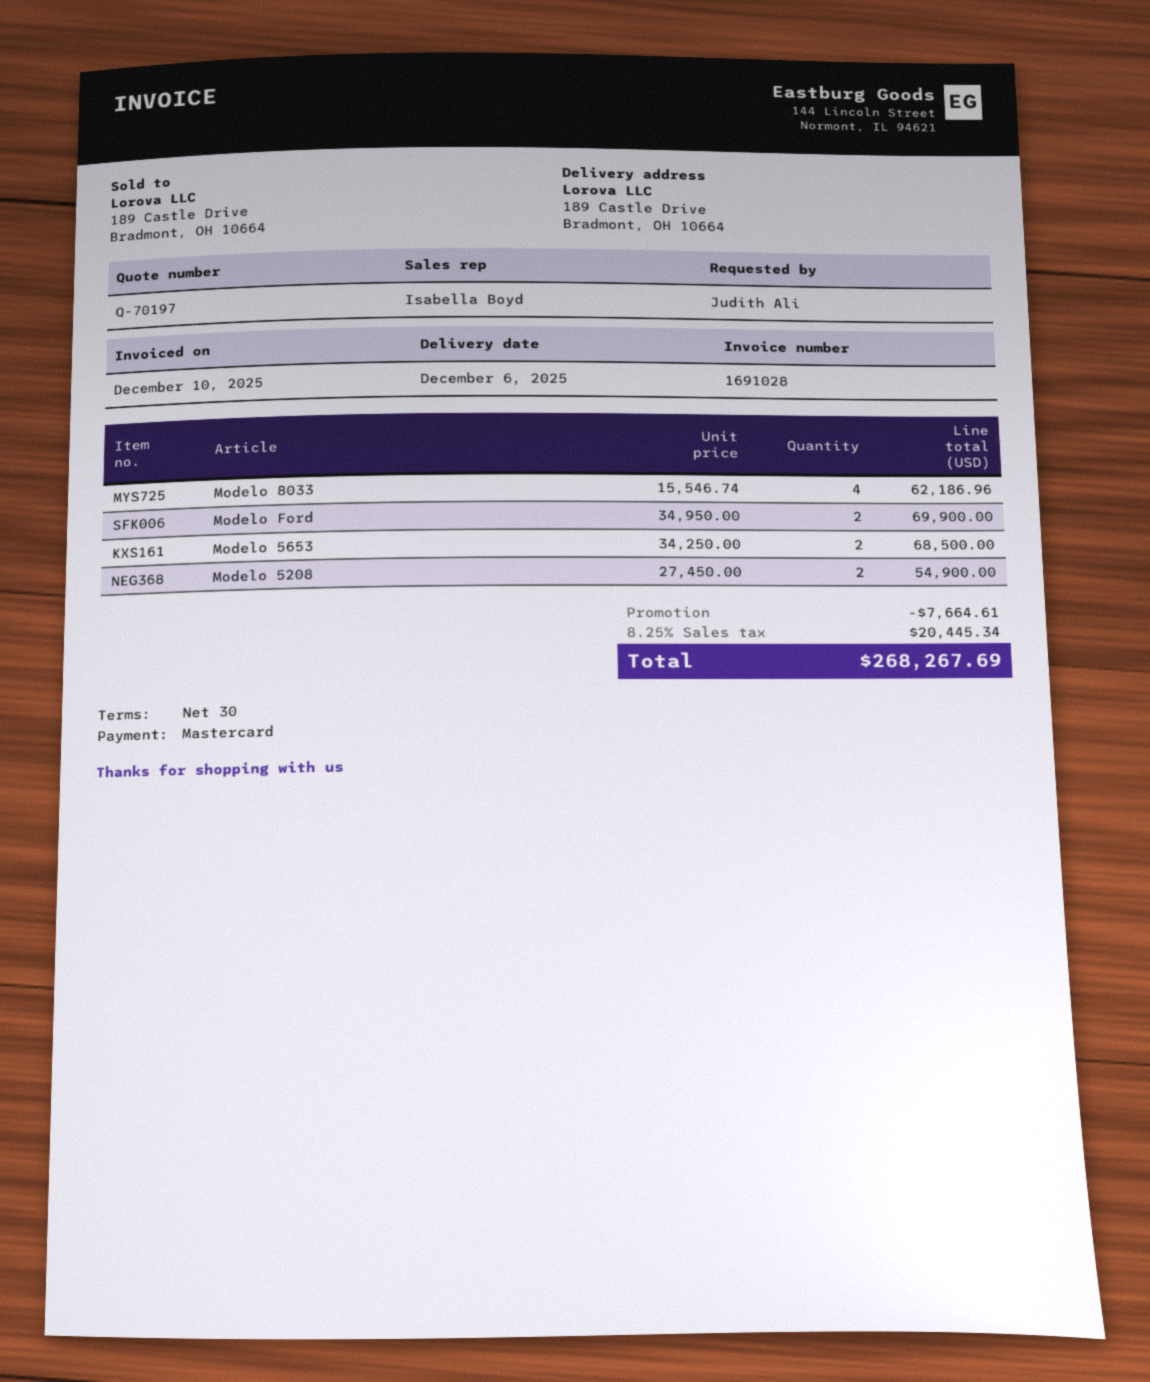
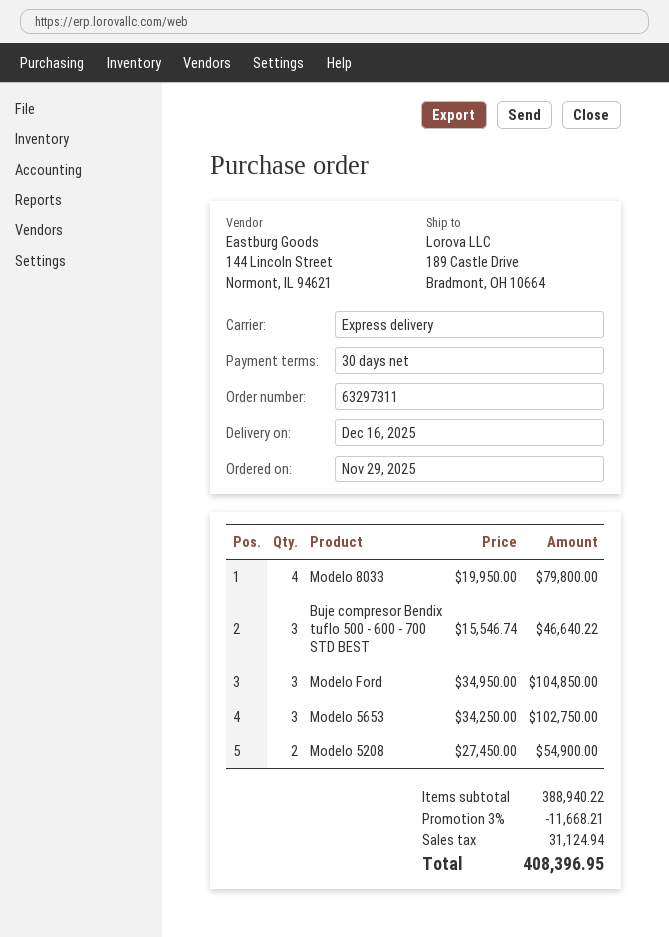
delivery date: 2025-12-06 -> 2025-12-16
Modelo 8033: 4 x 15546.74 = 62186.96 -> 4 x 19950.00 = 79800.00
Modelo Ford: 2 x 34950.00 = 69900.00 -> 3 x 34950.00 = 104850.00
Modelo 5653: 2 x 34250.00 = 68500.00 -> 3 x 34250.00 = 102750.00
Buje compresor Bendix tuflo 500 - 600 - 700 STD BEST: none -> 3 x 15546.74 = 46640.22
discount: 7664.61 -> 11668.21
tax: 20445.34 -> 31124.94
total: 268267.69 -> 408396.95

